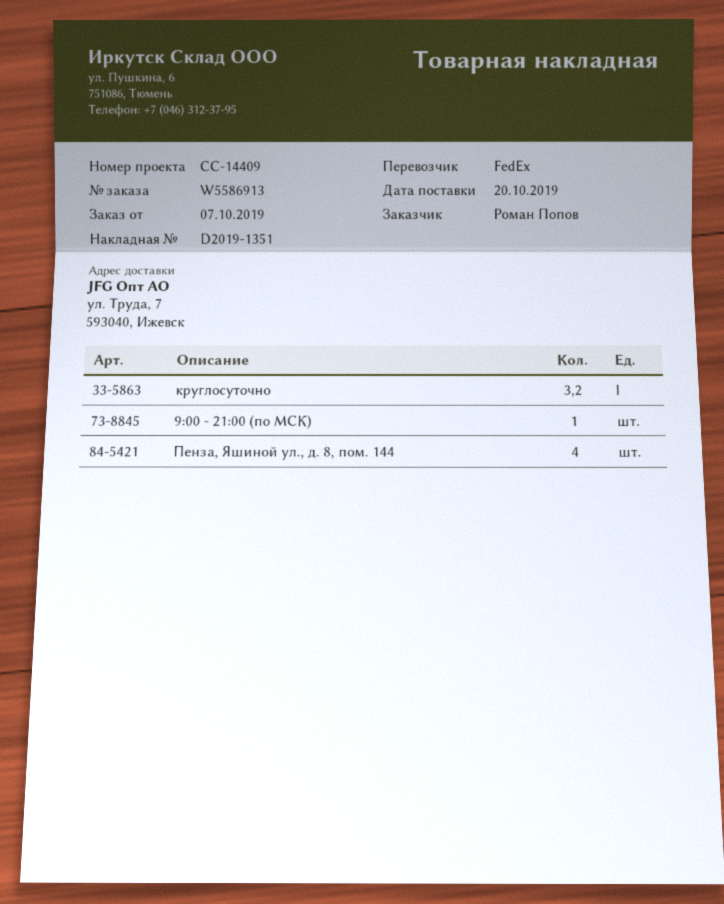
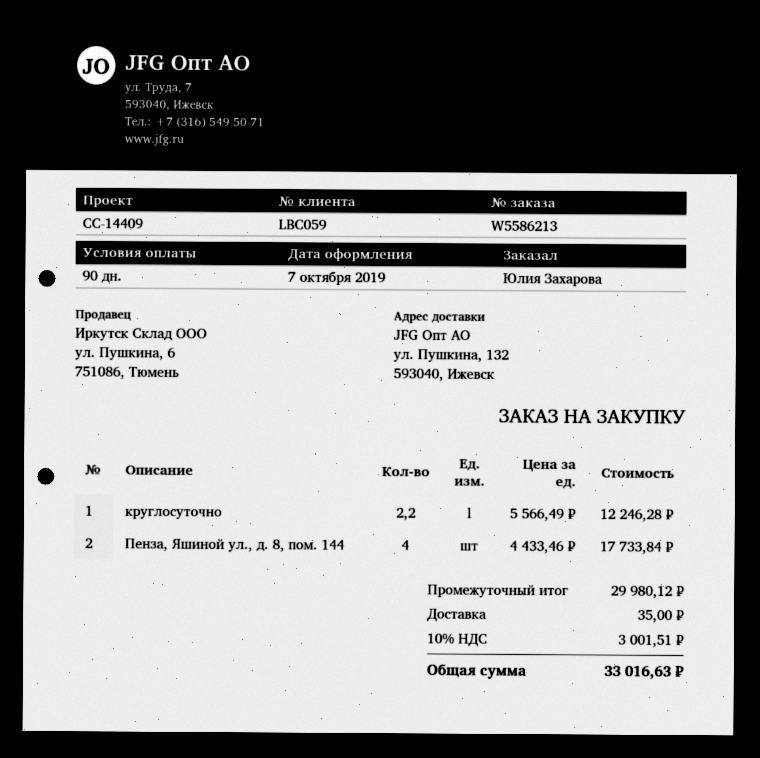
order number: W5586913 -> W5586213
ordered by: Роман Попов -> Юлия Захарова
ship to: ул. Труда, 7, 593040, Ижевск -> ул. Пушкина, 132, 593040, Ижевск
круглосуточно: 3.2 -> 2.2
9:00 - 21:00 (по МСК): 1 -> none

